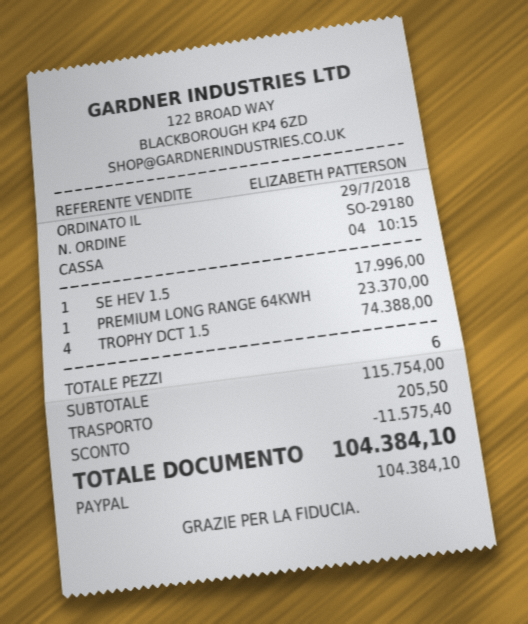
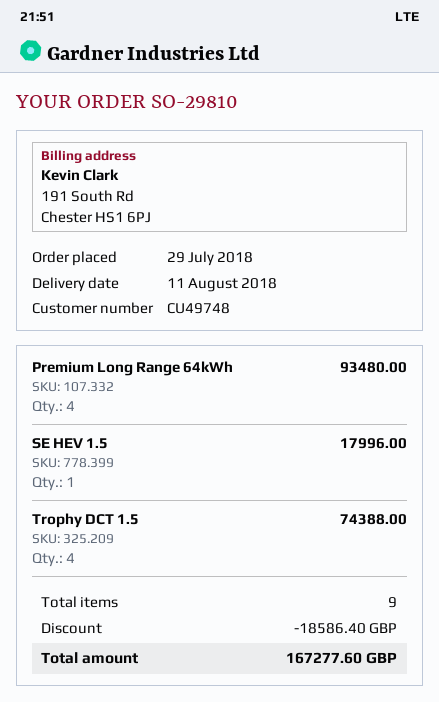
order number: SO-29180 -> SO-29810
PREMIUM LONG RANGE 64KWH: 1 for 23370.00 -> 4 for 93480.00
total quantity: 6 -> 9
discount: 11575.40 -> 18586.40
shipping: 205.50 -> none
total: 104384.10 -> 167277.60

